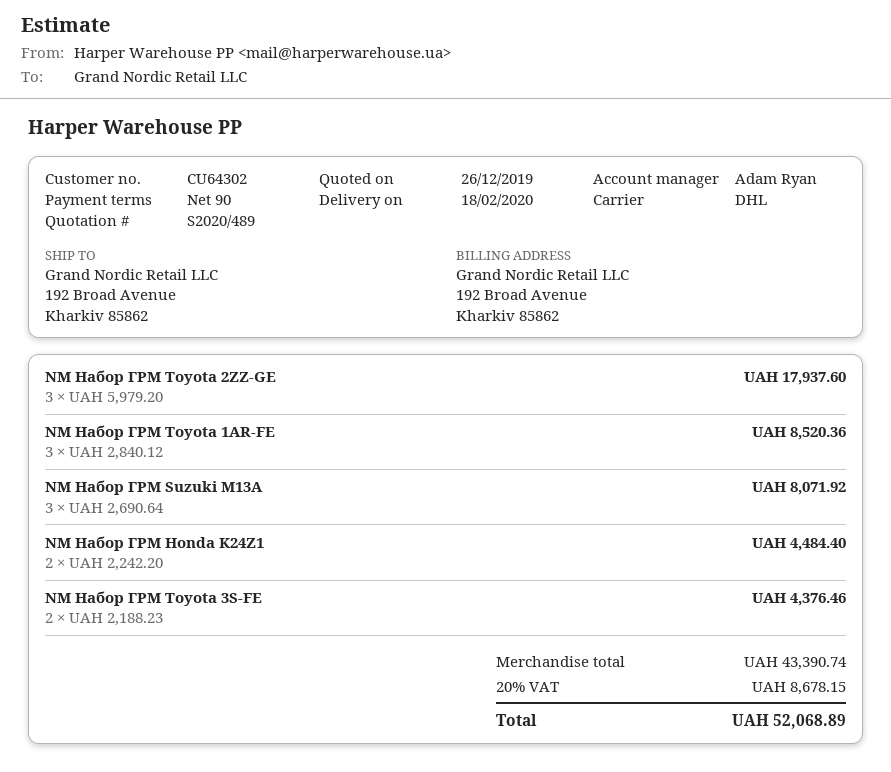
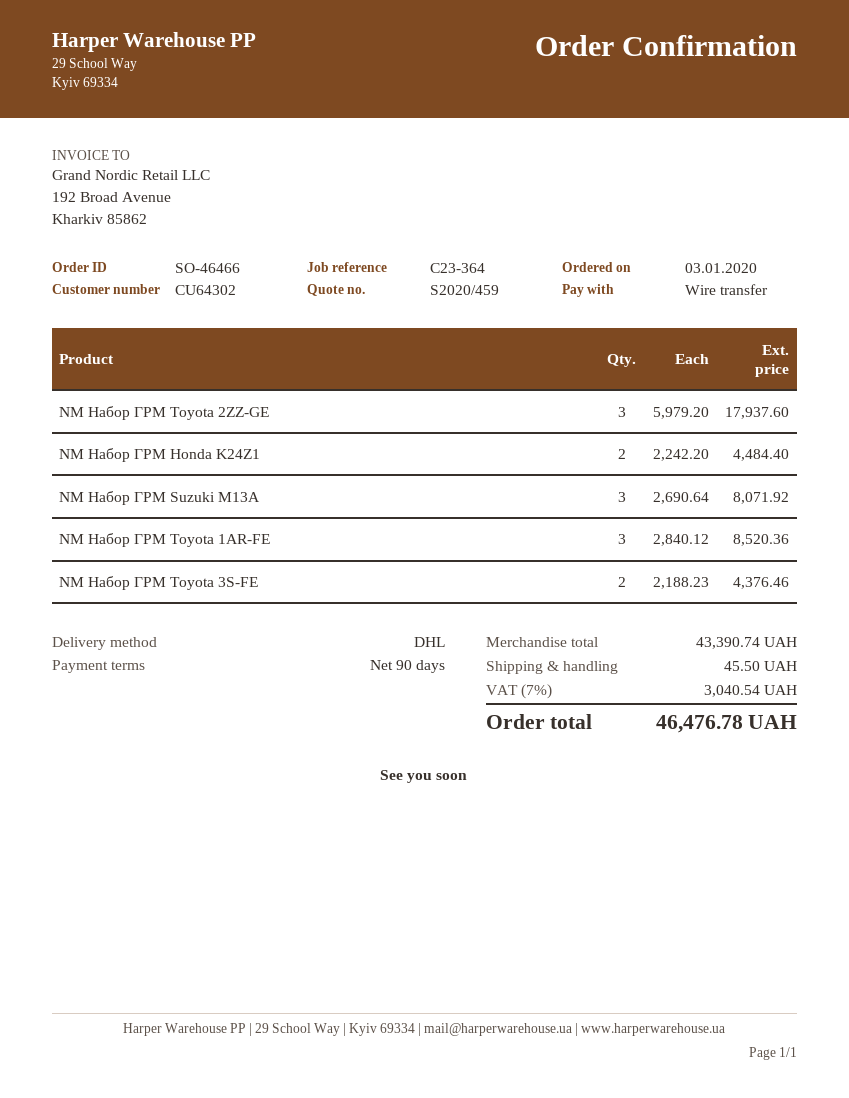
quote number: S2020/489 -> S2020/459
shipping: none -> 45.50
tax: 20% = 8678.15 -> 7% = 3040.54
total: 52068.89 -> 46476.78

